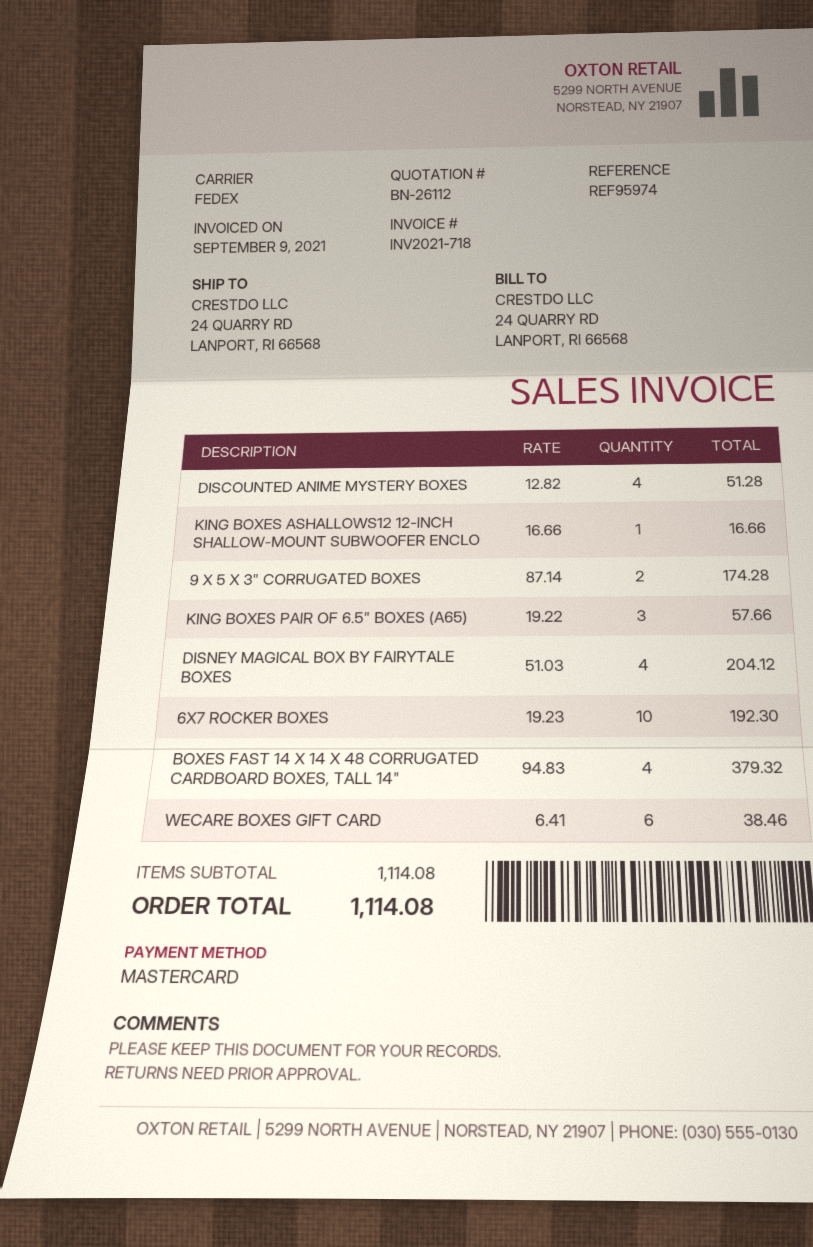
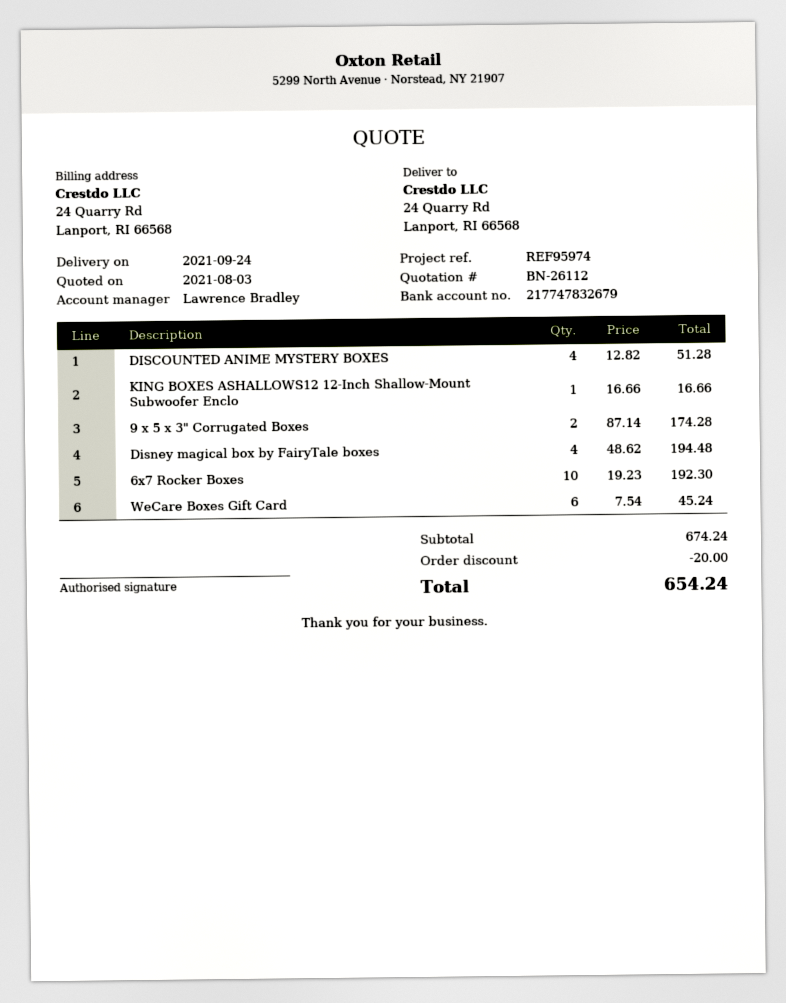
KING BOXES PAIR OF 6.5" BOXES (A65): 3 x 19.22 = 57.66 -> none
DISNEY MAGICAL BOX BY FAIRYTALE BOXES: 4 x 51.03 = 204.12 -> 4 x 48.62 = 194.48
BOXES FAST 14 X 14 X 48 CORRUGATED CARDBOARD BOXES, TALL 14": 4 x 94.83 = 379.32 -> none
WECARE BOXES GIFT CARD: 6 x 6.41 = 38.46 -> 6 x 7.54 = 45.24
subtotal: 1114.08 -> 674.24
discount: none -> 20.00
total: 1114.08 -> 654.24

